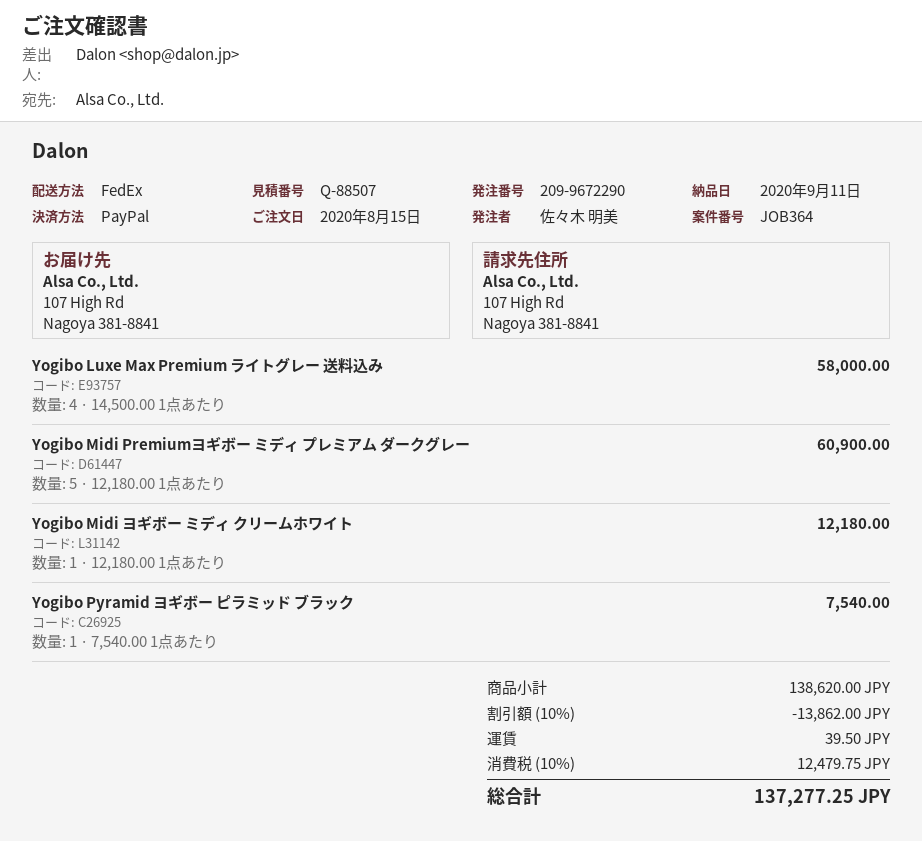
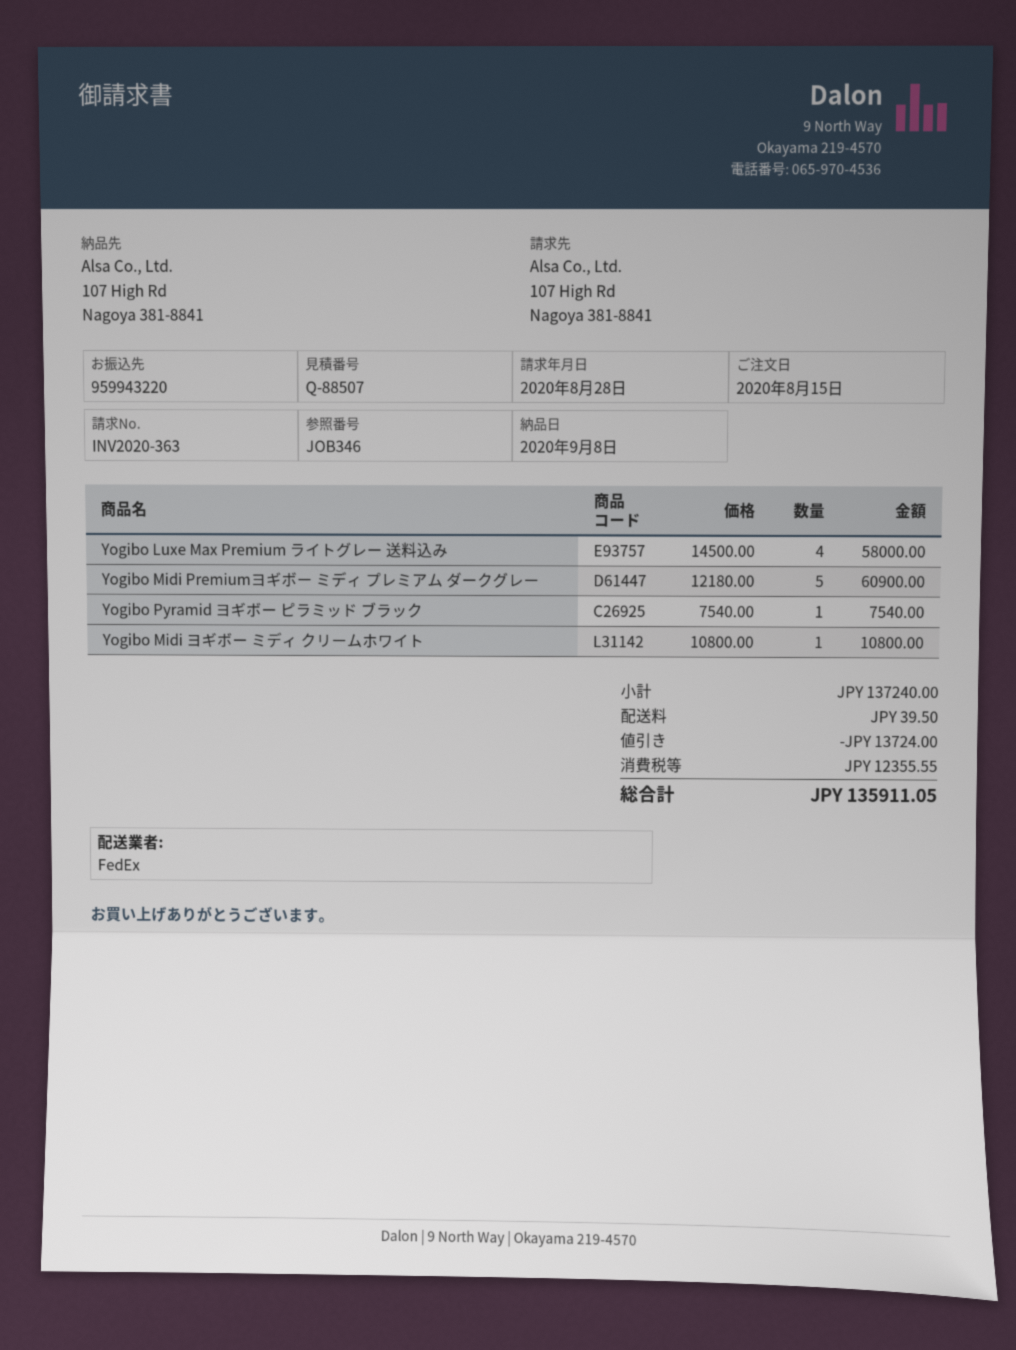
delivery date: 2020-09-11 -> 2020-09-08
reference: JOB364 -> JOB346
Yogibo Midi ヨギボー ミディ クリームホワイト: 1 x 12180.00 = 12180.00 -> 1 x 10800.00 = 10800.00
subtotal: 138620.00 -> 137240.00
discount: 13862.00 -> 13724.00
tax: 12479.75 -> 12355.55
total: 137277.25 -> 135911.05

